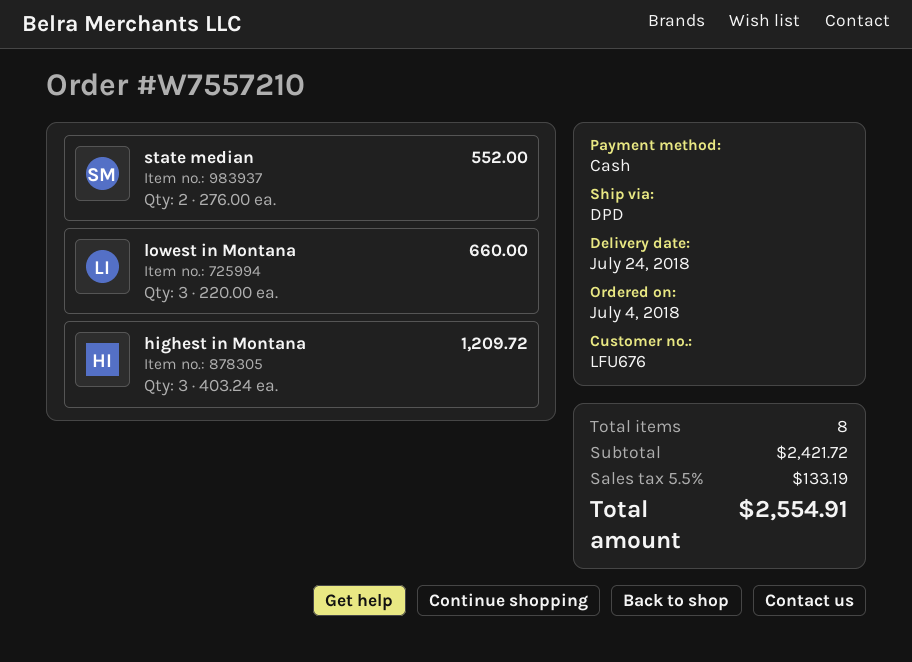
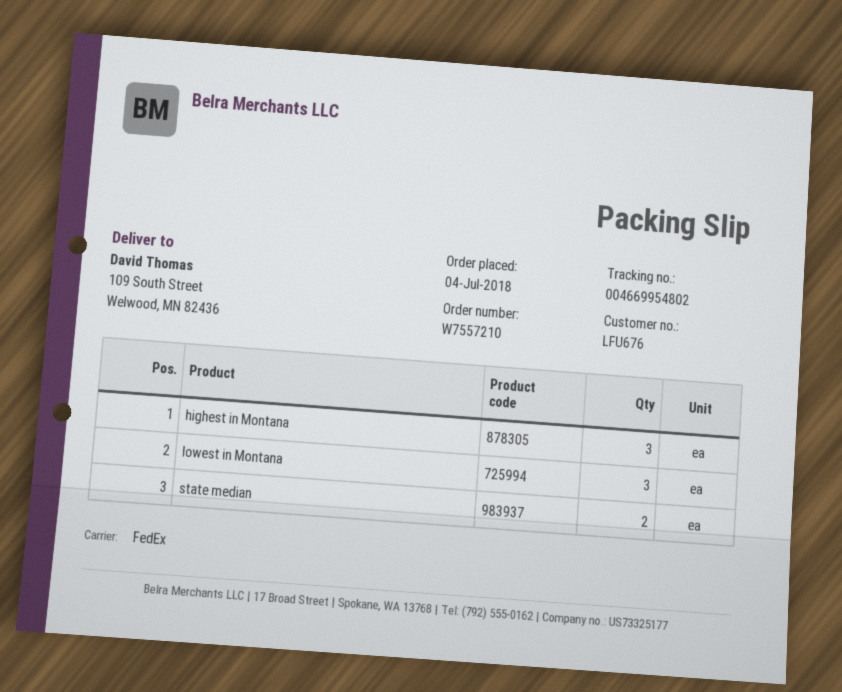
shipping method: DPD -> FedEx

